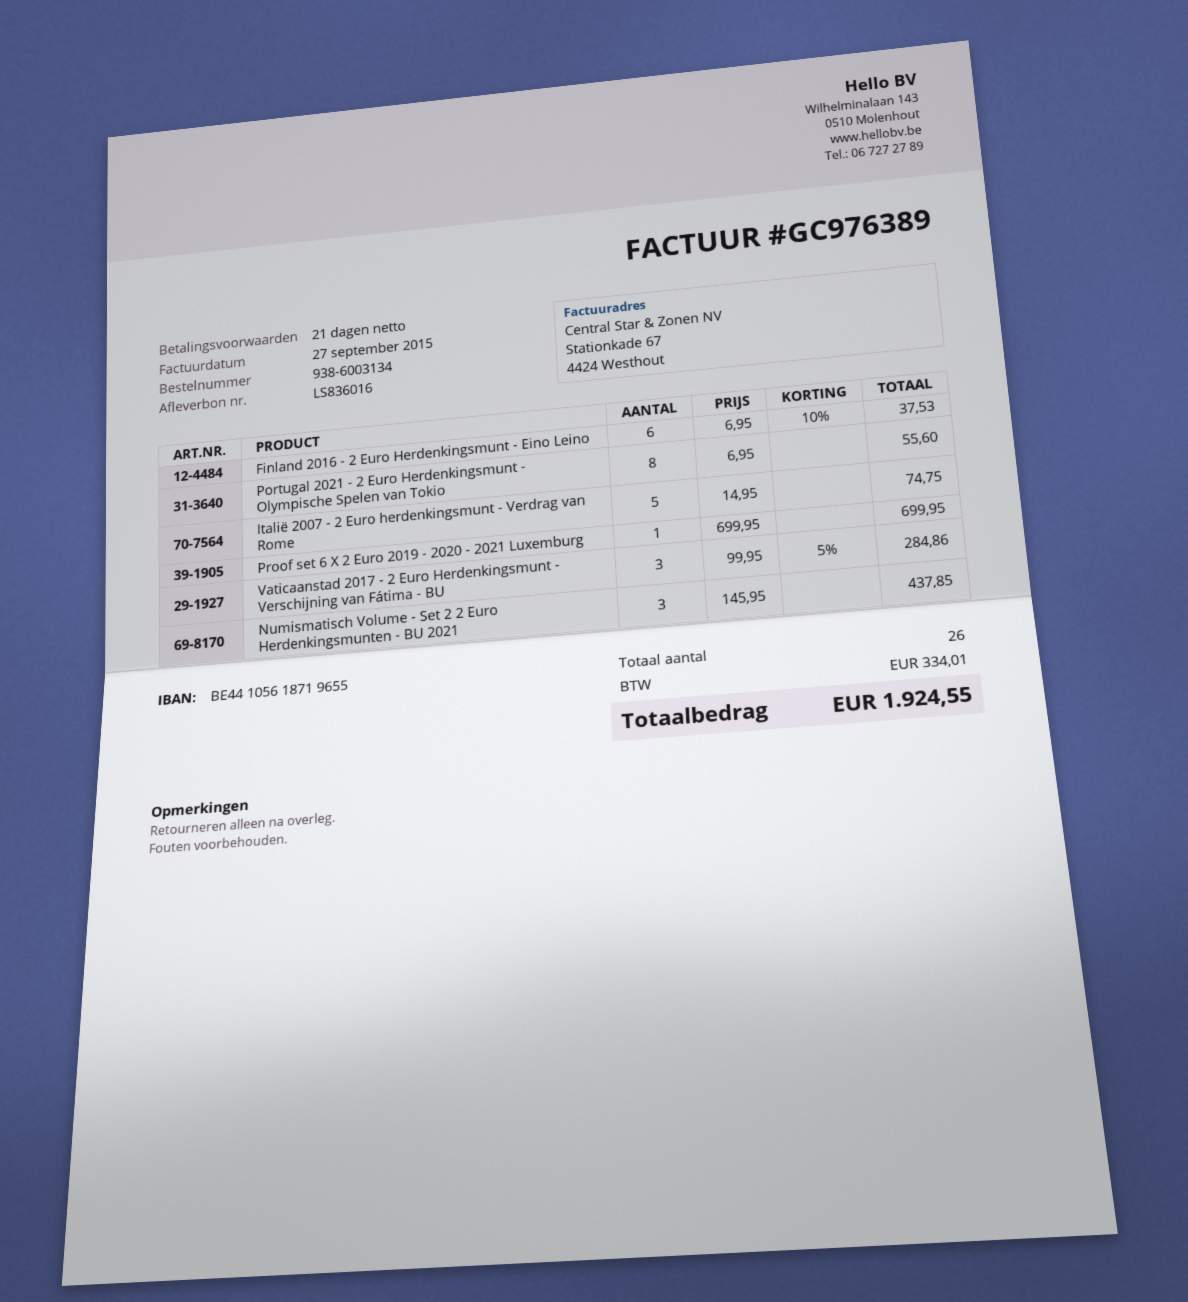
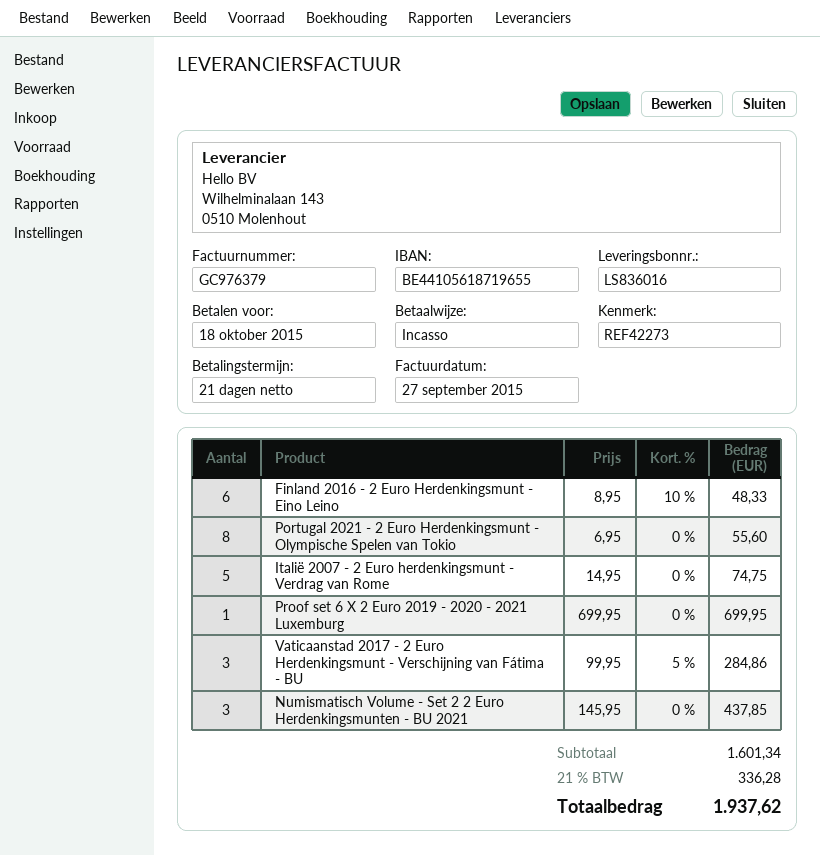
invoice number: GC976389 -> GC976379
Finland 2016 - 2 Euro Herdenkingsmunt - Eino Leino: 6 x 6.95 - 10% = 37.53 -> 6 x 8.95 - 10% = 48.33
tax: 334.01 -> 336.28
total: 1924.55 -> 1937.62

